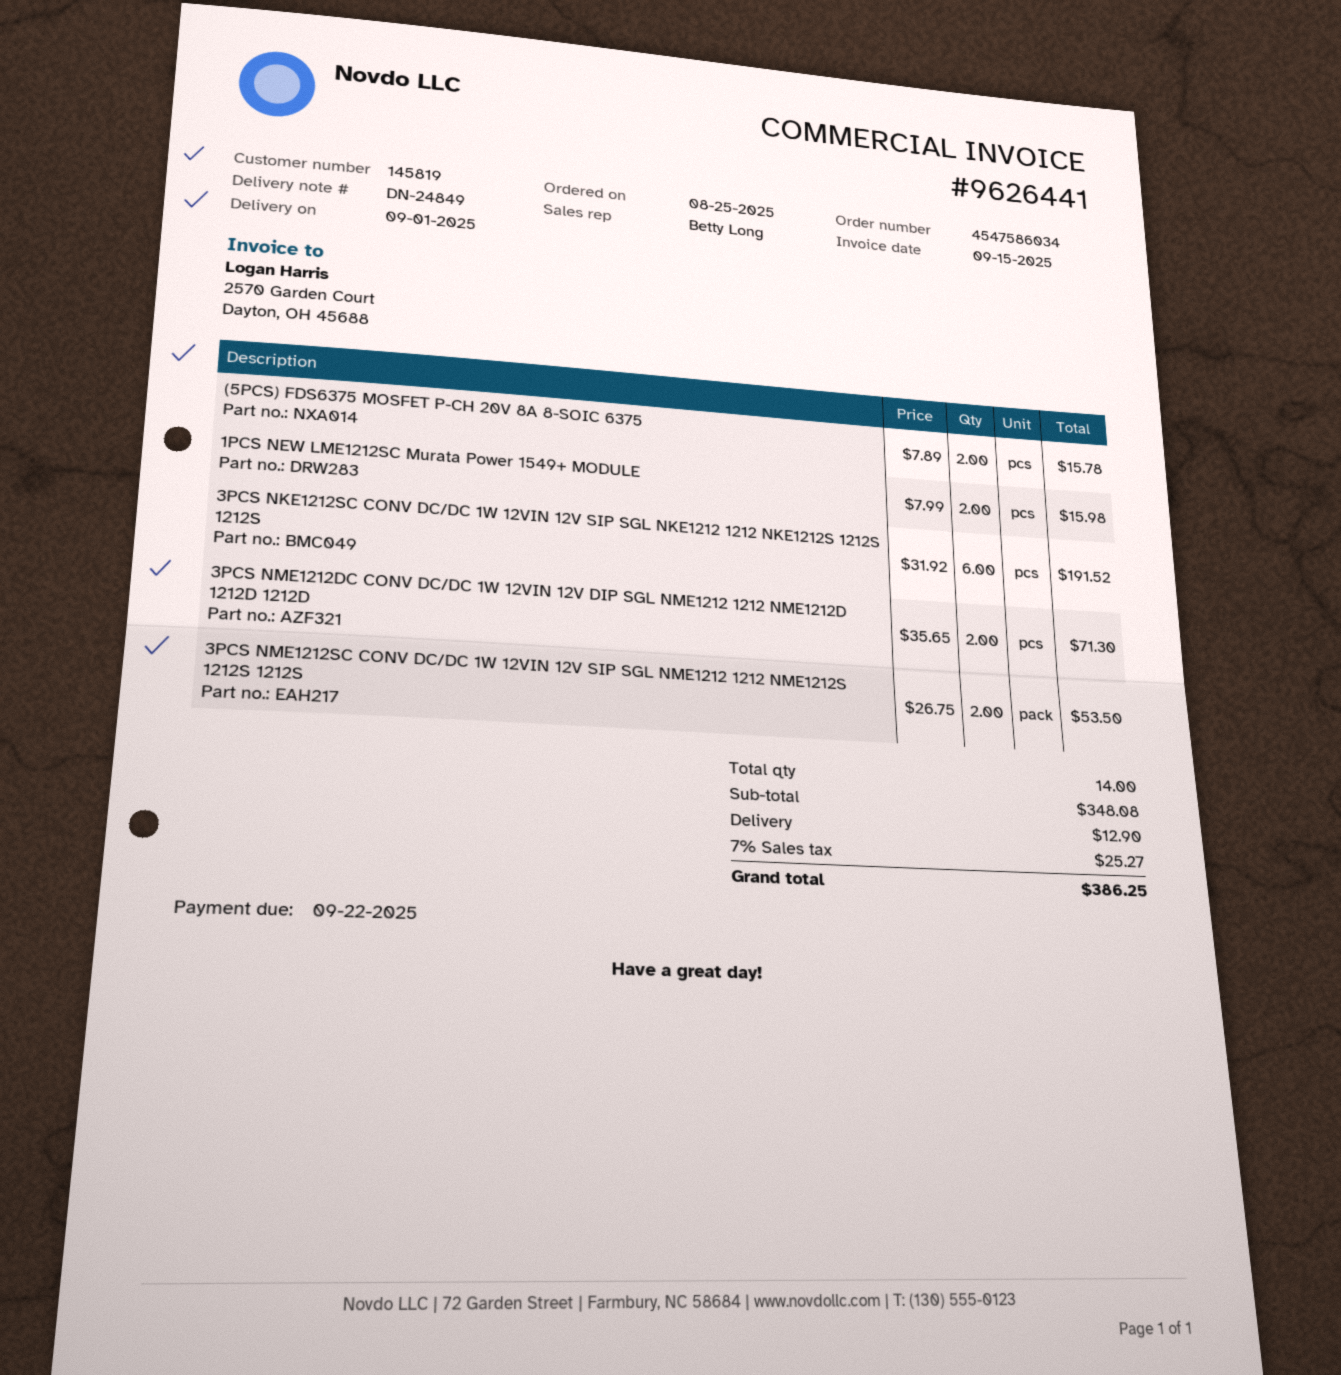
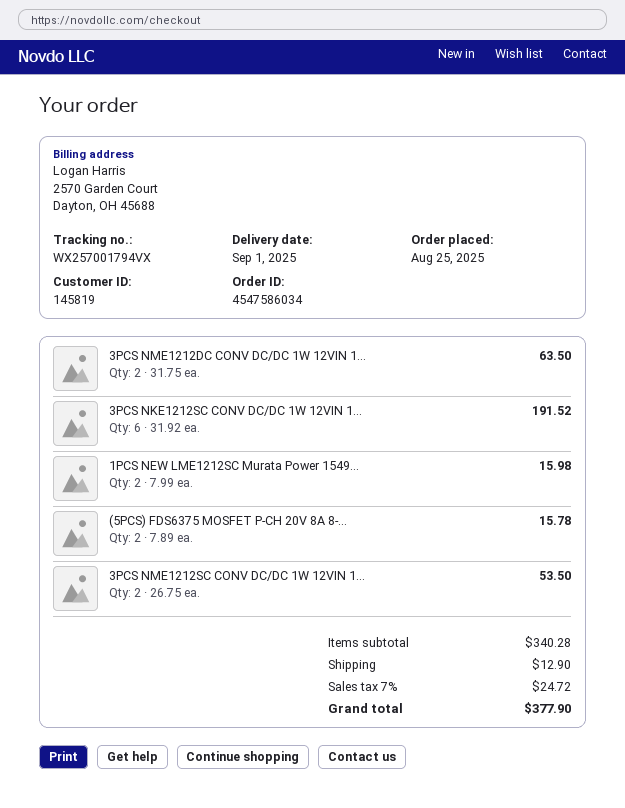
3PCS NME1212DC CONV DC/DC 1W 12VIN 12V DIP SGL NME1212 1212 NME1212D 1212D 1212D: 2 x 35.65 = 71.30 -> 2 x 31.75 = 63.50
subtotal: 348.08 -> 340.28
tax: 7% = 25.27 -> 7% = 24.72
total: 386.25 -> 377.90

